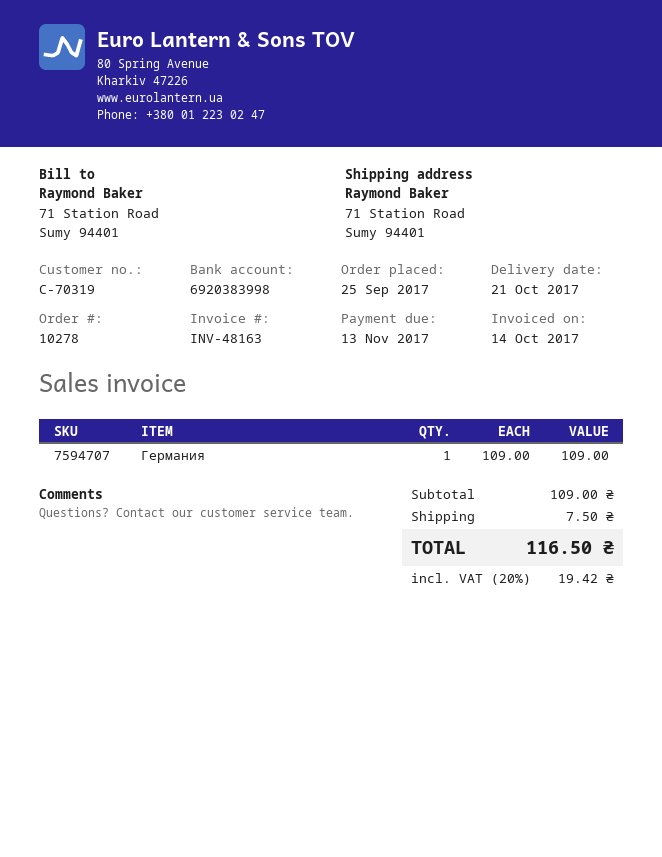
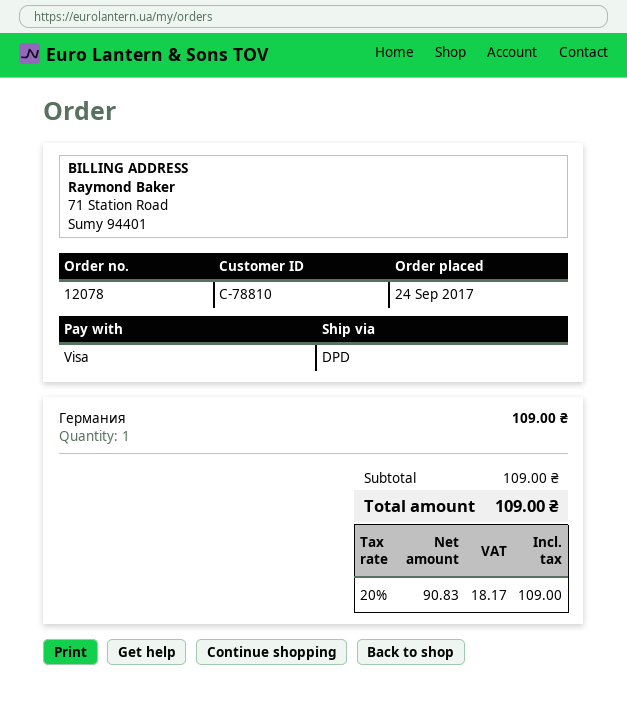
order number: 10278 -> 12078
order date: 2017-09-25 -> 2017-09-24
customer number: C-70319 -> C-78810
shipping: 7.50 -> none
tax: 20% = 19.42 -> 20% = 18.17
total: 116.50 -> 109.00

